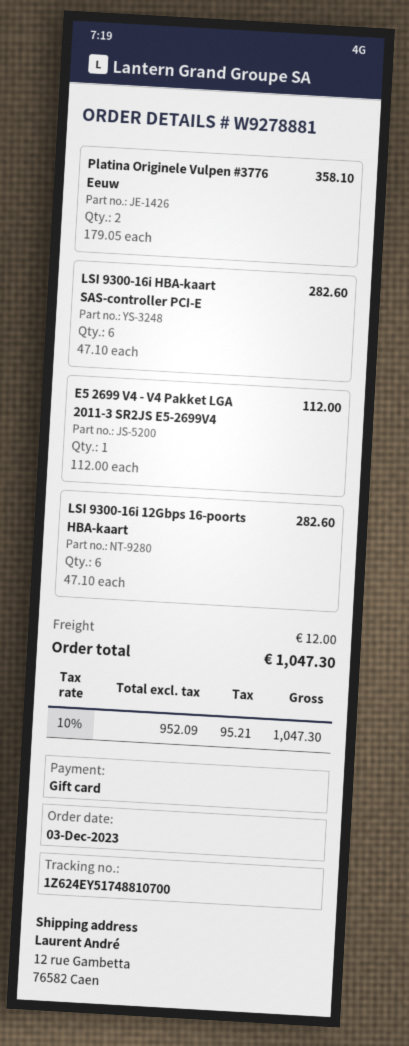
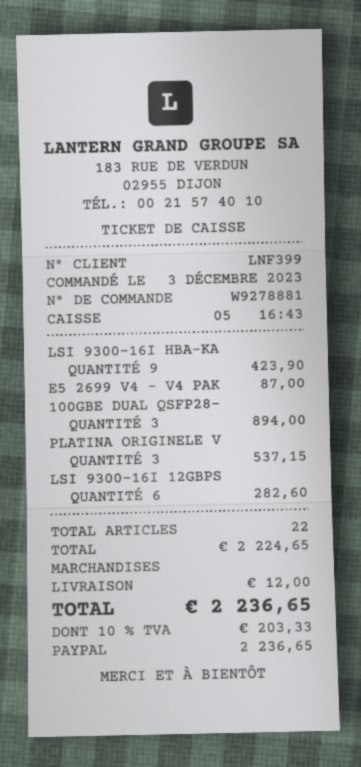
payment method: gift card -> PayPal
Platina Originele Vulpen #3776 Eeuw: 2 for 358.10 -> 3 for 537.15
LSI 9300-16i HBA-kaart SAS-controller PCI-E: 6 for 282.60 -> 9 for 423.90
E5 2699 V4 - V4 Pakket LGA 2011-3 SR2JS E5-2699V4: 1 for 112.00 -> 1 for 87.00
100GBE DUAL QSFP28-: none -> 3 for 894.00
tax: 10% = 95.21 -> 10% = 203.33
total: 1047.30 -> 2236.65

